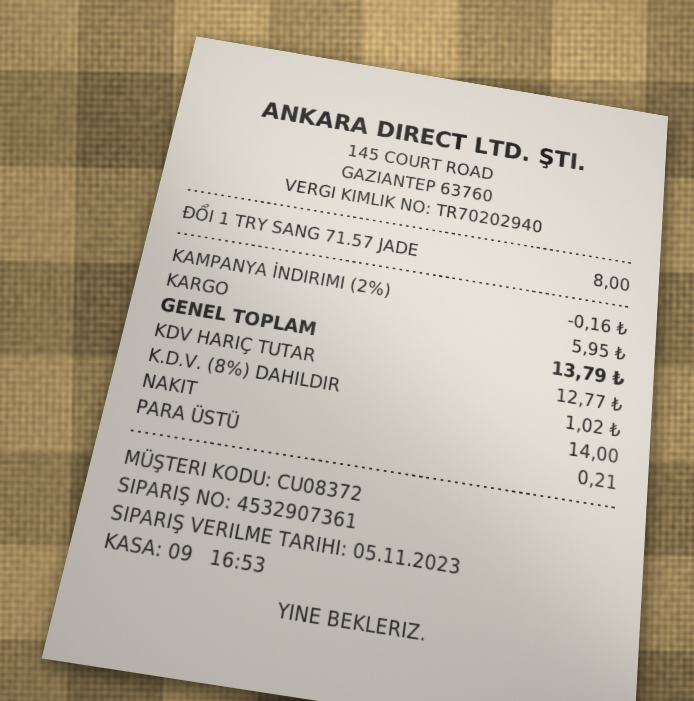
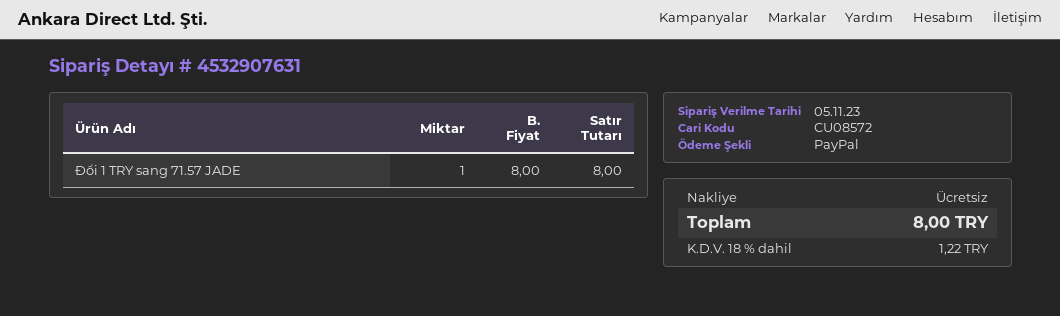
order number: 4532907361 -> 4532907631
customer number: CU08372 -> CU08572
payment method: cash -> PayPal
discount: 2% = 0.16 -> none
shipping: 5.95 -> 0.00
tax: 8% = 1.02 -> 18% = 1.22
total: 13.79 -> 8.00

